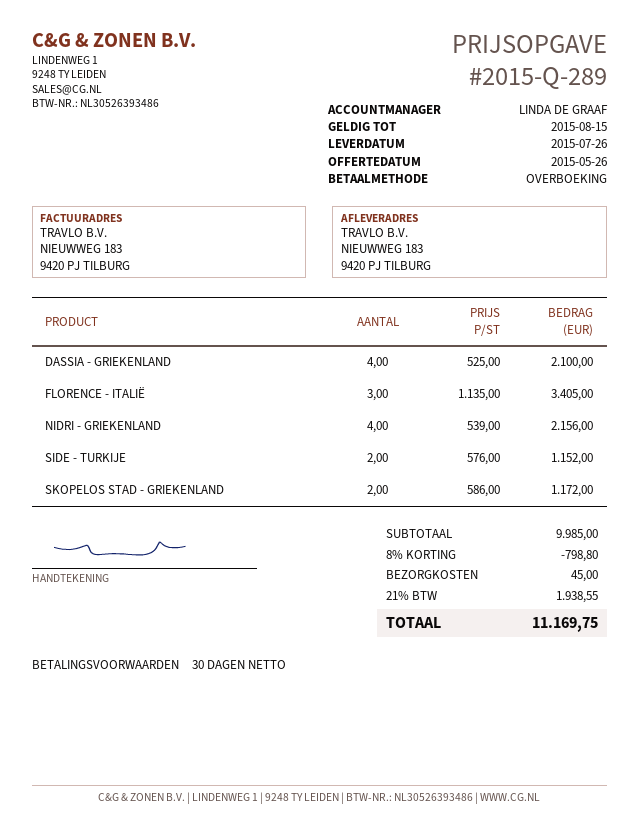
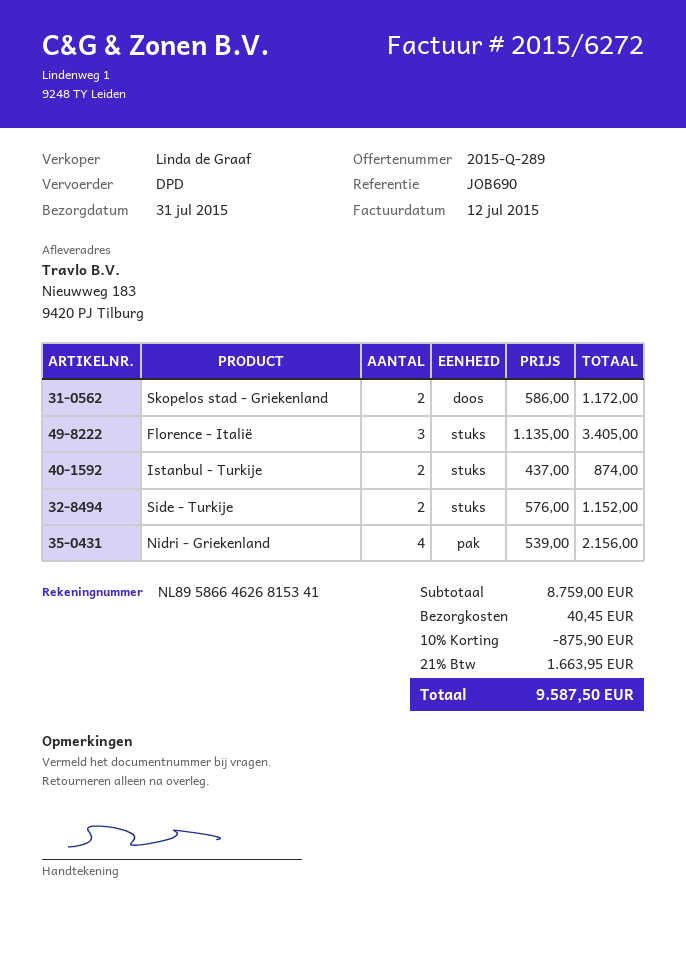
delivery date: 2015-07-26 -> 2015-07-31
DASSIA - GRIEKENLAND: 4 x 525.00 = 2100.00 -> none
Istanbul - Turkije: none -> 2 x 437.00 = 874.00
subtotal: 9985.00 -> 8759.00
discount: 8% = 798.80 -> 10% = 875.90
shipping: 45.00 -> 40.45
tax: 21% = 1938.55 -> 21% = 1663.95
total: 11169.75 -> 9587.50

